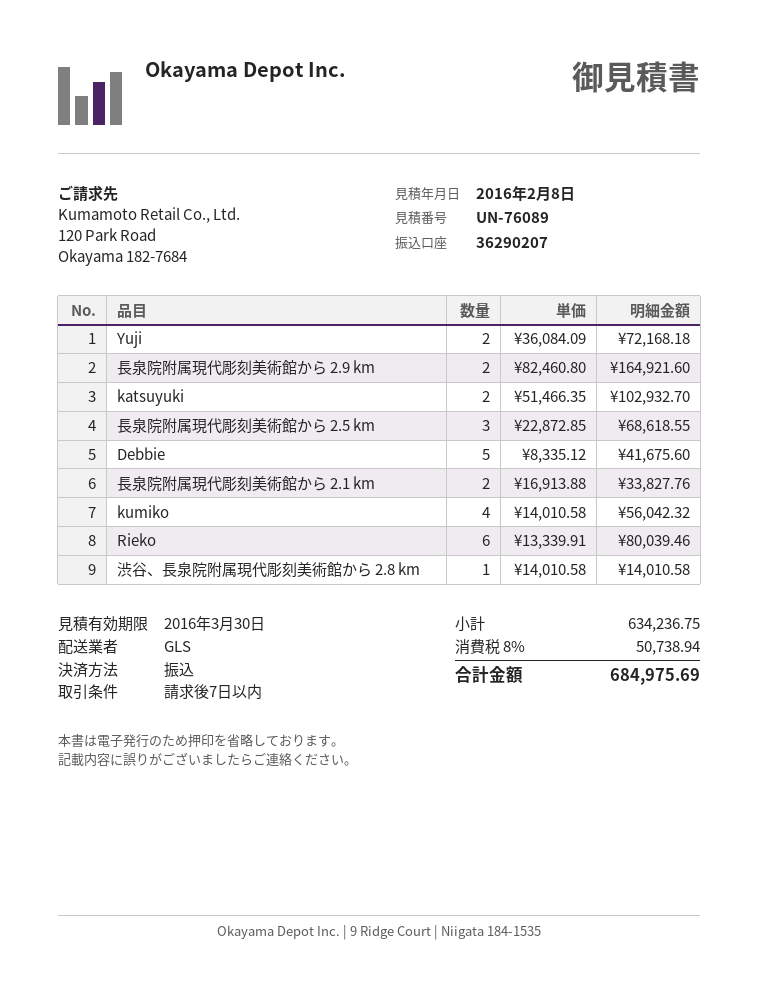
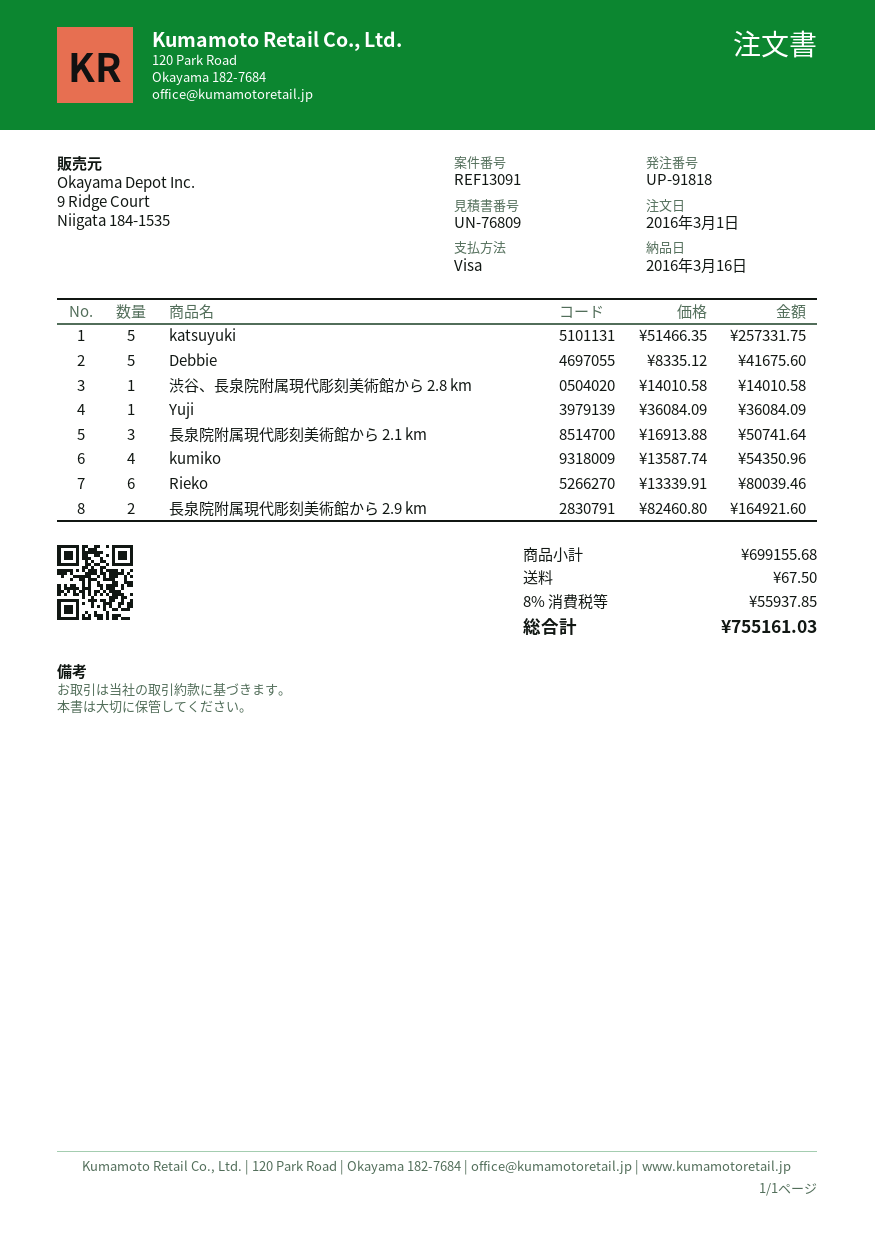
quote number: UN-76089 -> UN-76809
payment method: bank transfer -> Visa
Yuji: 2 x 36084.09 = 72168.18 -> 1 x 36084.09 = 36084.09
katsuyuki: 2 x 51466.35 = 102932.70 -> 5 x 51466.35 = 257331.75
長泉院附属現代彫刻美術館から 2.5 km: 3 x 22872.85 = 68618.55 -> none
長泉院附属現代彫刻美術館から 2.1 km: 2 x 16913.88 = 33827.76 -> 3 x 16913.88 = 50741.64
kumiko: 4 x 14010.58 = 56042.32 -> 4 x 13587.74 = 54350.96
subtotal: 634236.75 -> 699155.68
shipping: none -> 67.50
tax: 8% = 50738.94 -> 8% = 55937.85
total: 684975.69 -> 755161.03

